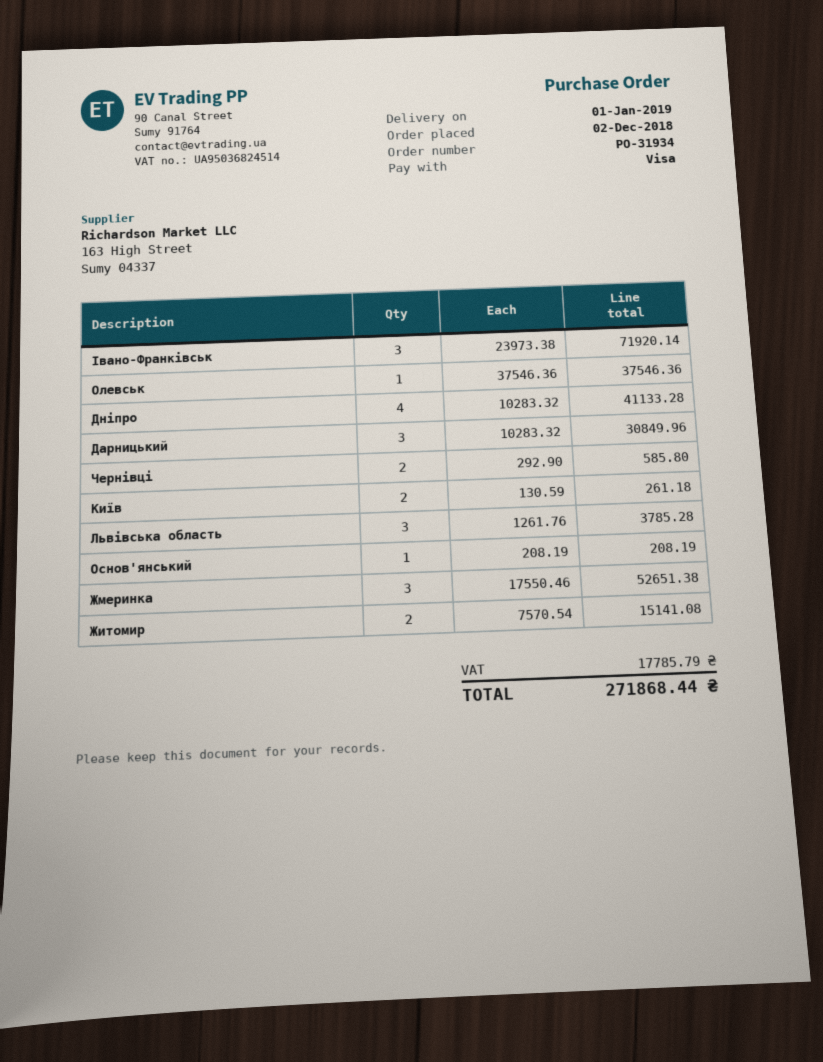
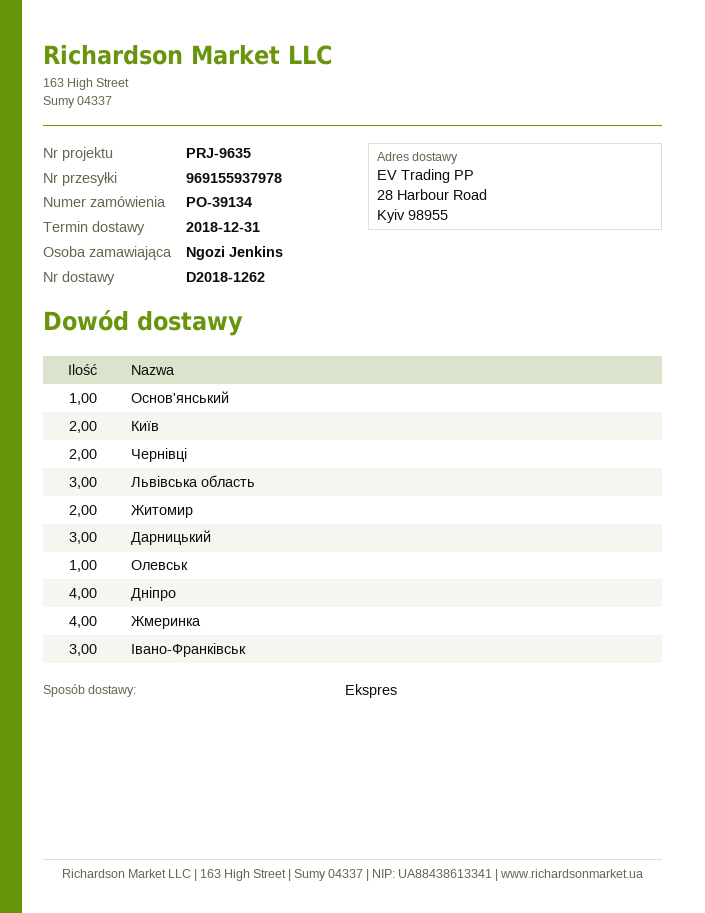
order number: PO-31934 -> PO-39134
delivery date: 2019-01-01 -> 2018-12-31
Жмеринка: 3 -> 4

